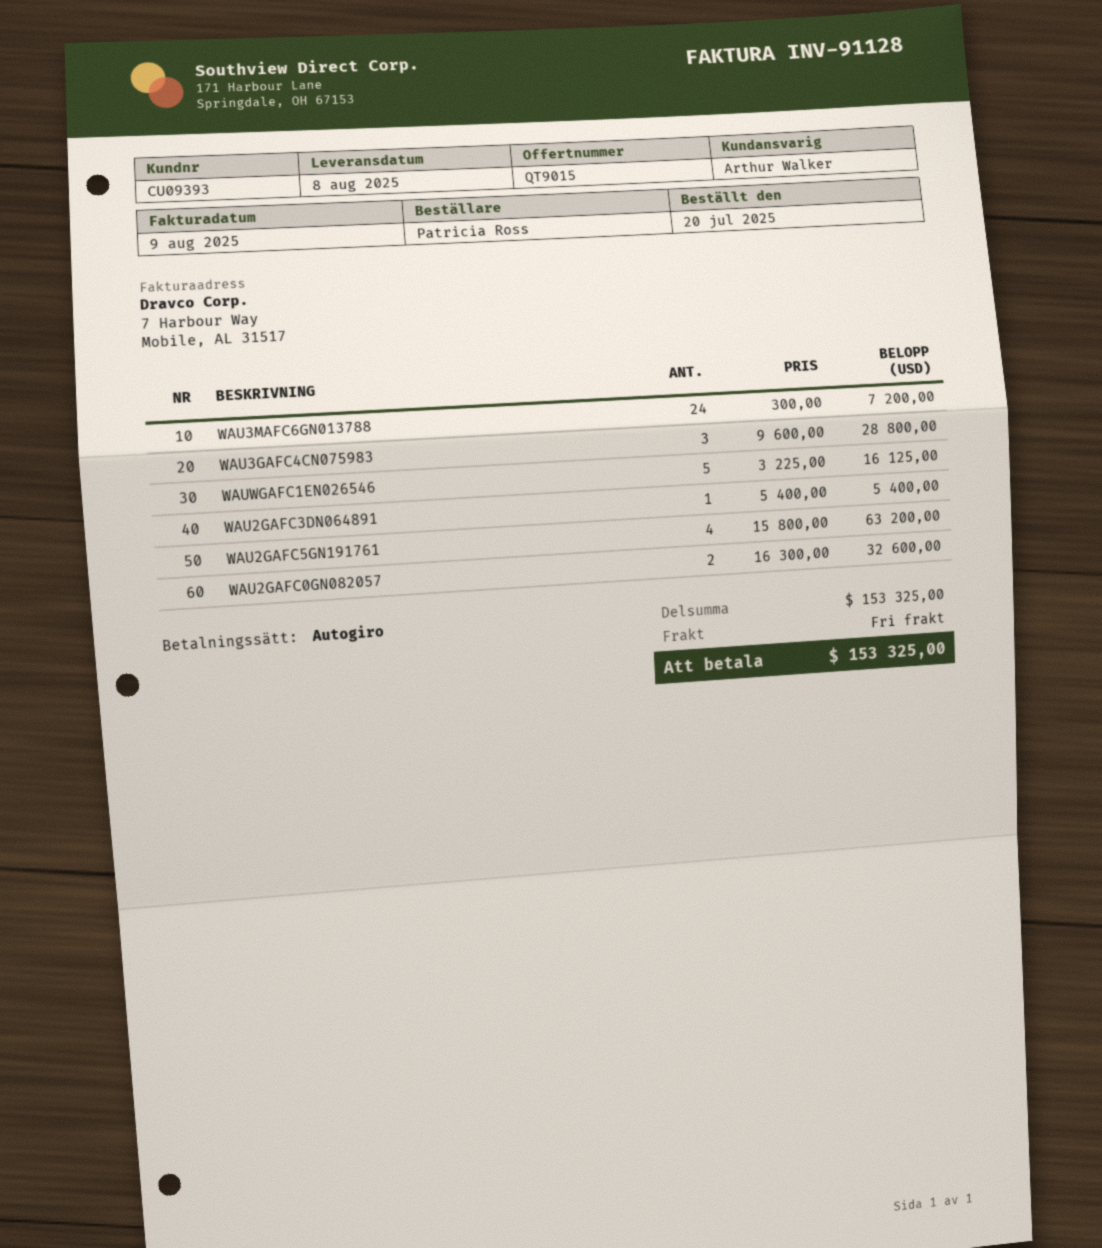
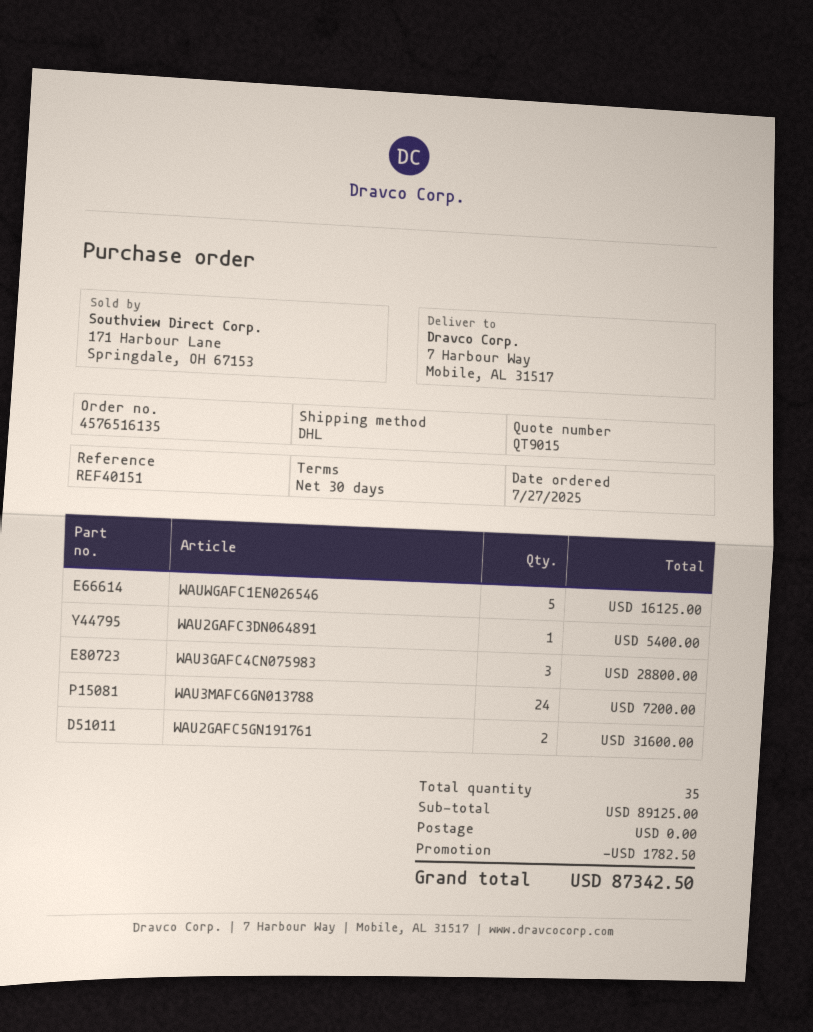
order date: 2025-07-20 -> 2025-07-27
WAU2GAFC5GN191761: 4 for 63200.00 -> 2 for 31600.00
WAU2GAFC0GN082057: 2 for 32600.00 -> none
subtotal: 153325.00 -> 89125.00
discount: none -> 1782.50
total: 153325.00 -> 87342.50

